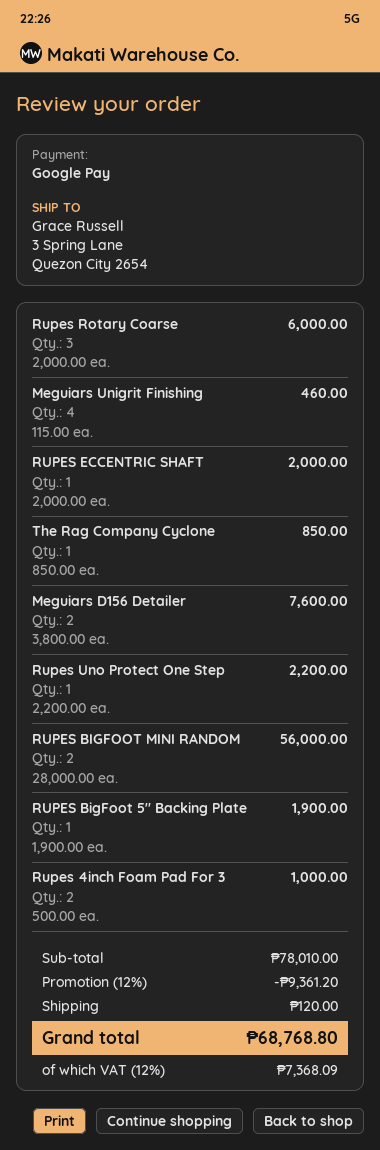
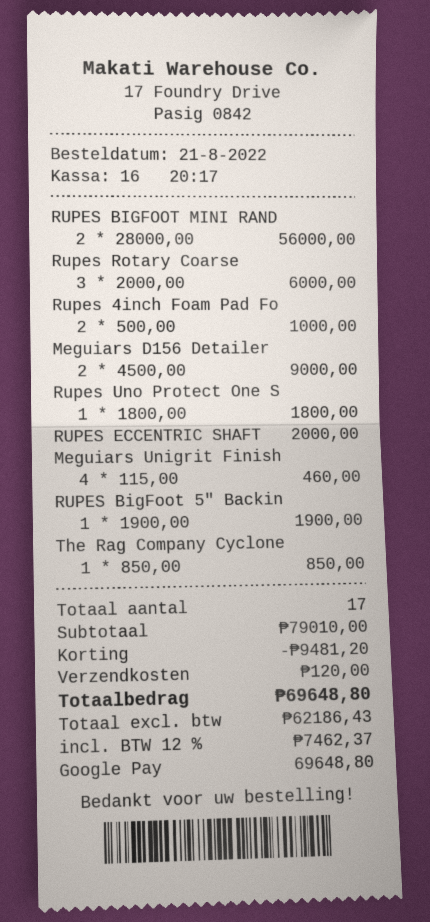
Meguiars D156 Detailer: 2 x 3800.00 = 7600.00 -> 2 x 4500.00 = 9000.00
Rupes Uno Protect One Step: 1 x 2200.00 = 2200.00 -> 1 x 1800.00 = 1800.00
subtotal: 78010.00 -> 79010.00
discount: 9361.20 -> 9481.20
tax: 12% = 7368.09 -> 12% = 7462.37
total: 68768.80 -> 69648.80

